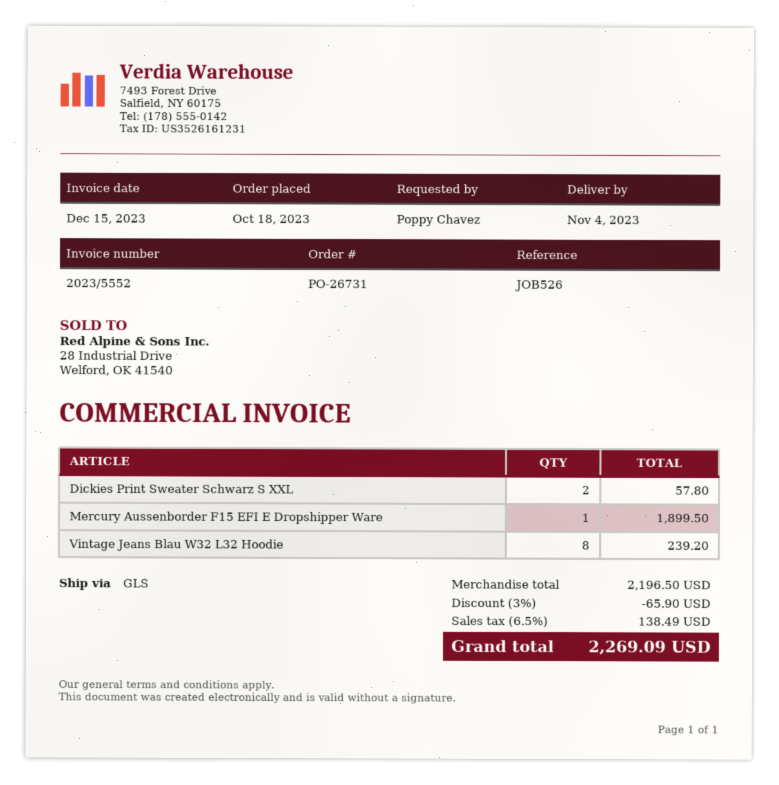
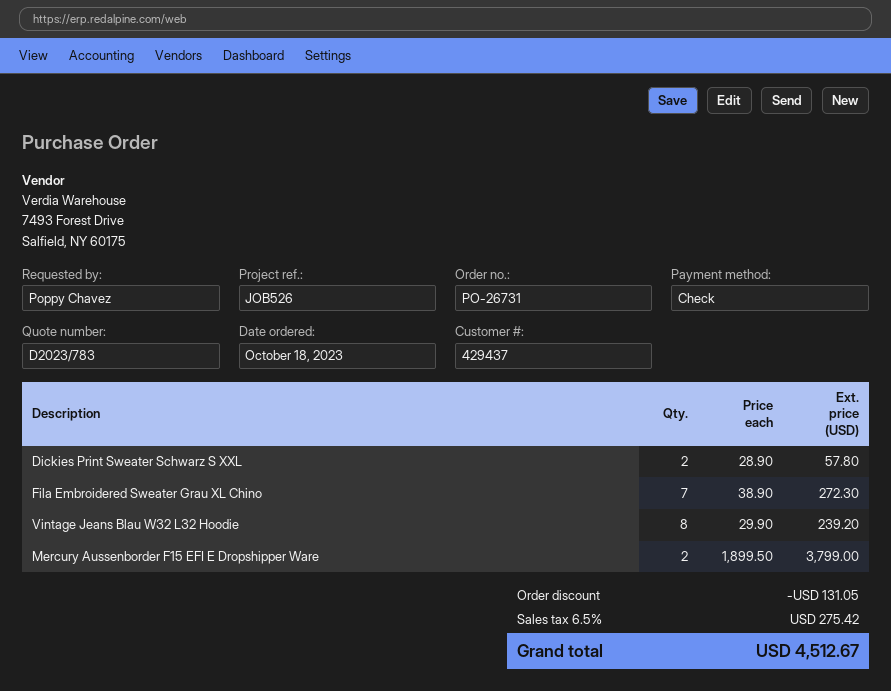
Mercury Aussenborder F15 EFI E Dropshipper Ware: 1 for 1899.50 -> 2 for 3799.00
Fila Embroidered Sweater Grau XL Chino: none -> 7 for 272.30
discount: 65.90 -> 131.05
tax: 6.5% = 138.49 -> 6.5% = 275.42
total: 2269.09 -> 4512.67

